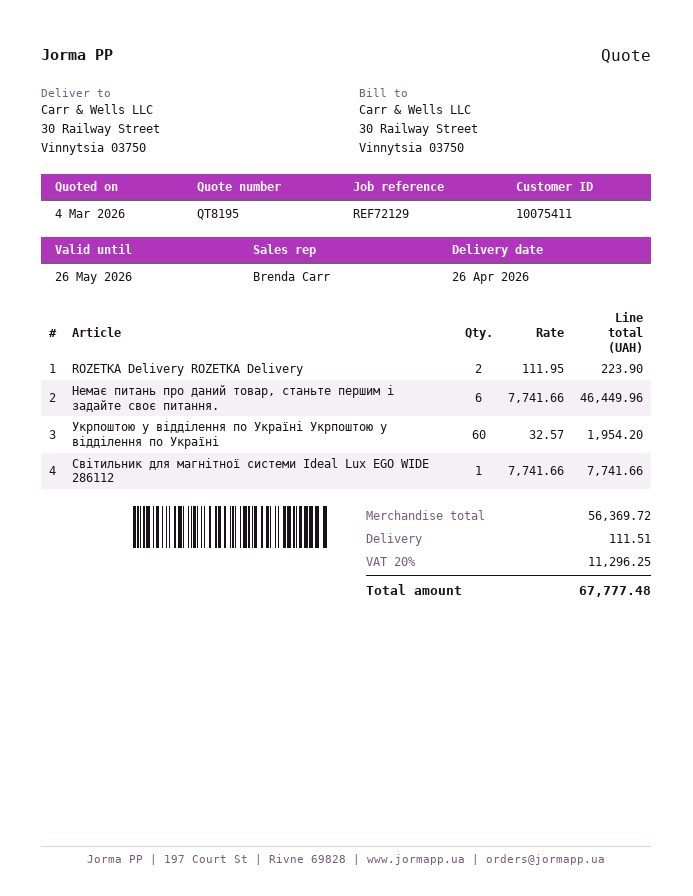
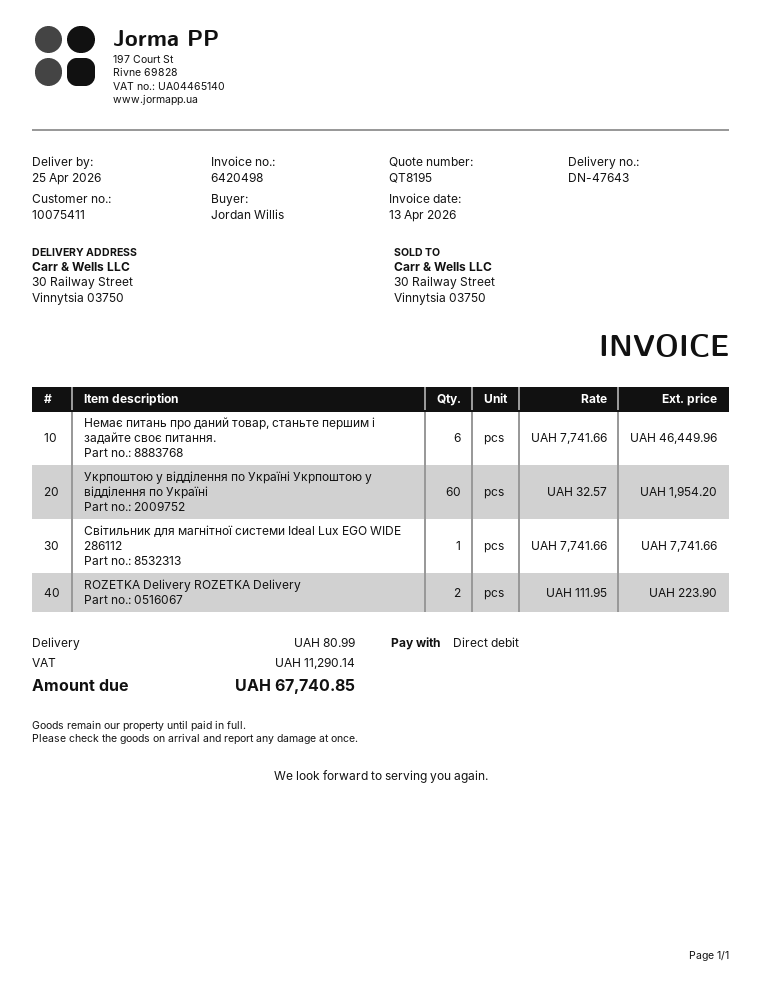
delivery date: 2026-04-26 -> 2026-04-25
shipping: 111.51 -> 80.99
tax: 11296.25 -> 11290.14
total: 67777.48 -> 67740.85

